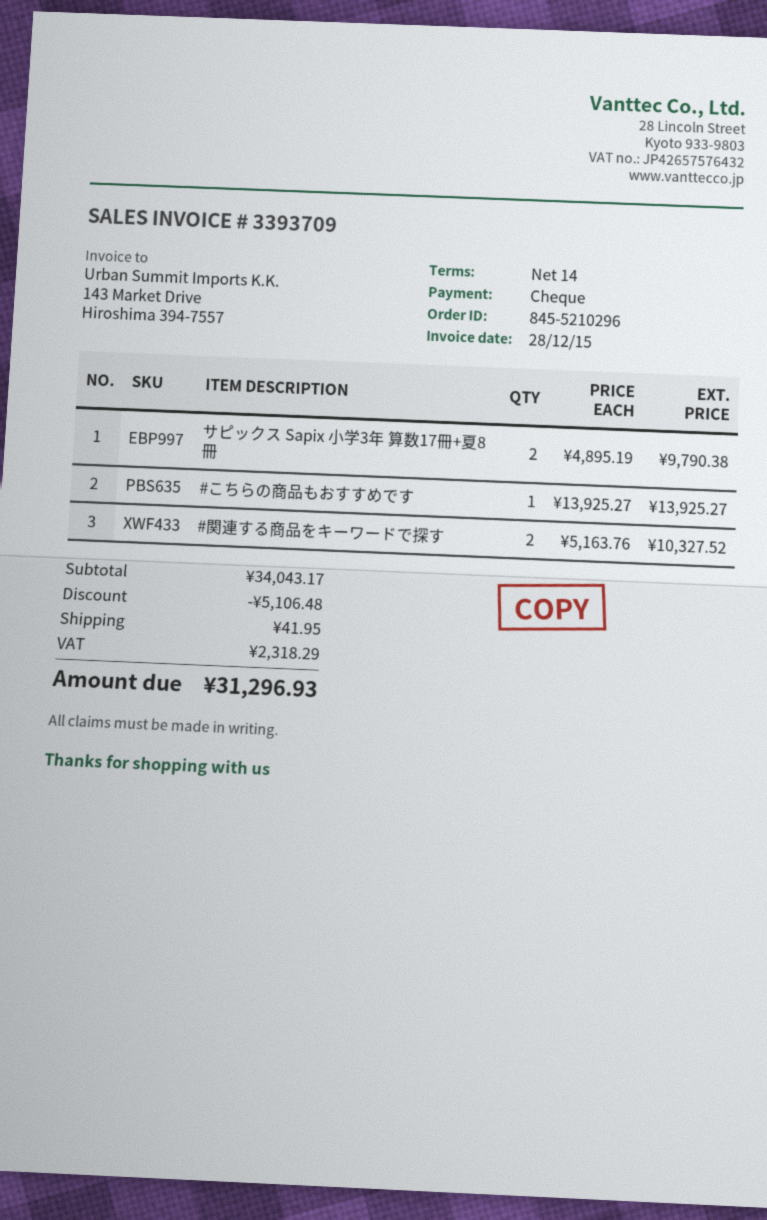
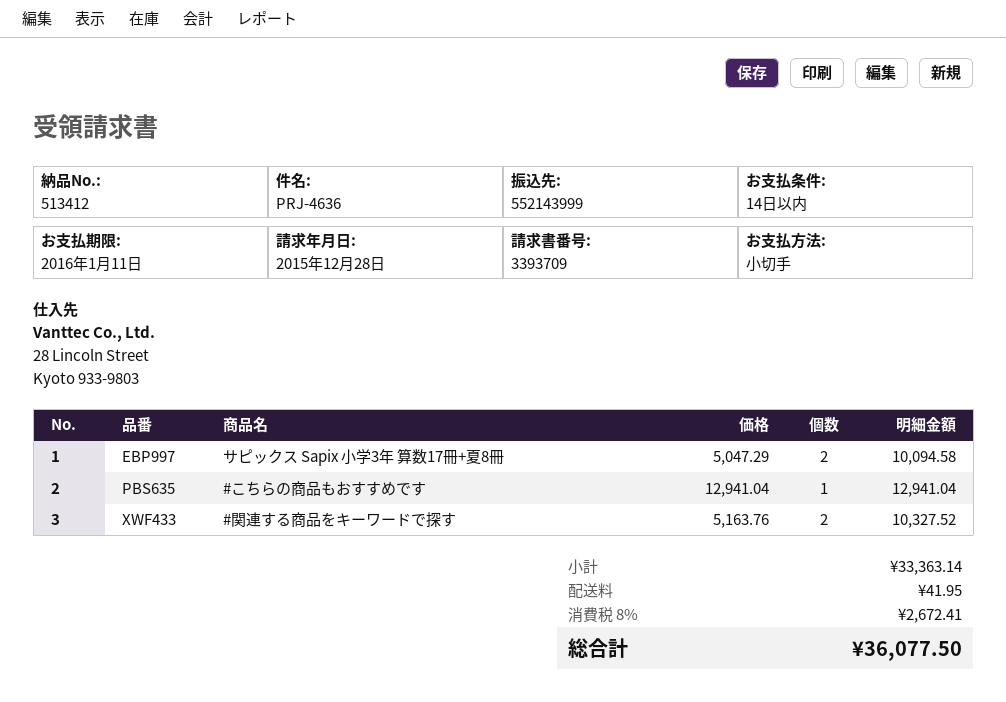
サピックス Sapix 小学3年 算数17冊+夏8冊: 2 x 4895.19 = 9790.38 -> 2 x 5047.29 = 10094.58
#こちらの商品もおすすめです: 1 x 13925.27 = 13925.27 -> 1 x 12941.04 = 12941.04
subtotal: 34043.17 -> 33363.14
discount: 5106.48 -> none
tax: 2318.29 -> 2672.41
total: 31296.93 -> 36077.50

